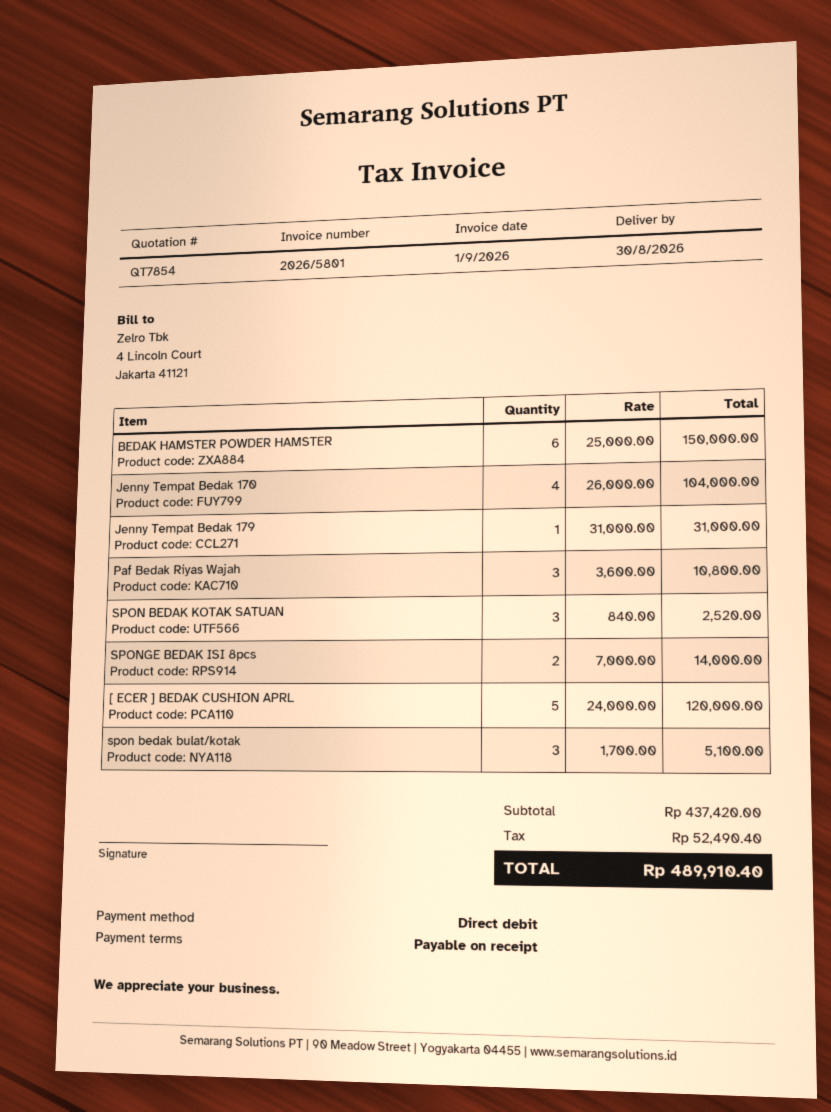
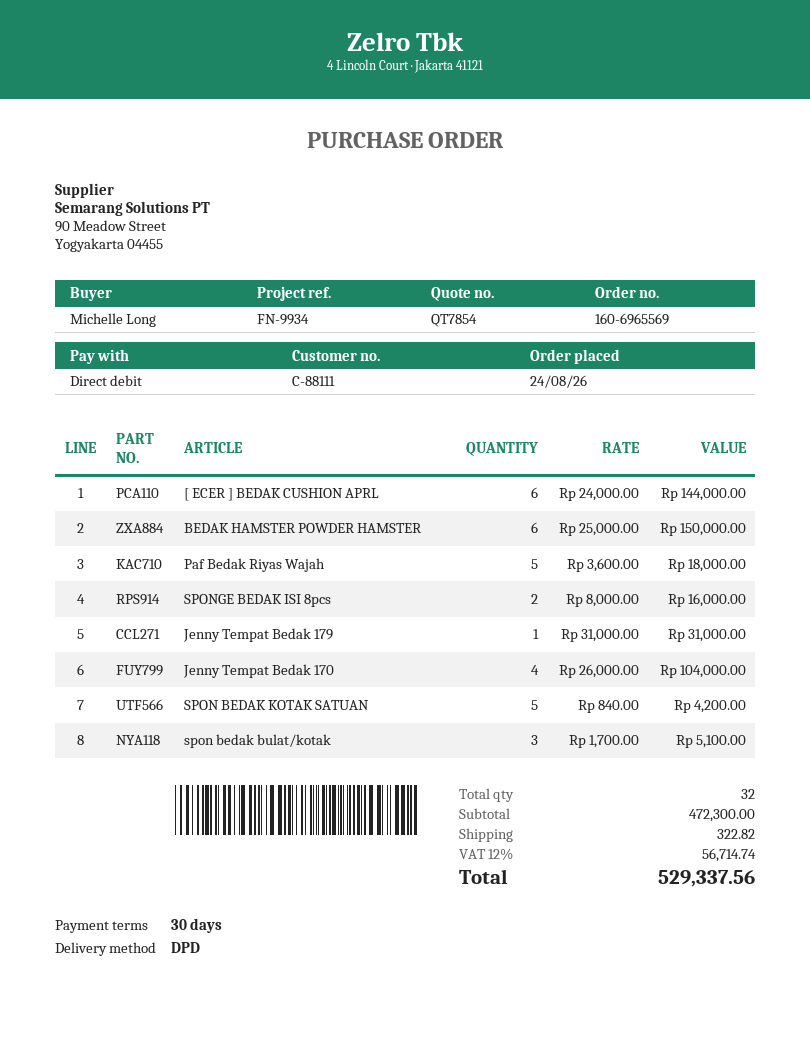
payment terms: on receipt -> 30 days
Paf Bedak Riyas Wajah: 3 x 3600.00 = 10800.00 -> 5 x 3600.00 = 18000.00
SPON BEDAK KOTAK SATUAN: 3 x 840.00 = 2520.00 -> 5 x 840.00 = 4200.00
SPONGE BEDAK ISI 8pcs: 2 x 7000.00 = 14000.00 -> 2 x 8000.00 = 16000.00
[ ECER ] BEDAK CUSHION APRL: 5 x 24000.00 = 120000.00 -> 6 x 24000.00 = 144000.00
subtotal: 437420.00 -> 472300.00
shipping: none -> 322.82
tax: 52490.40 -> 56714.74
total: 489910.40 -> 529337.56

